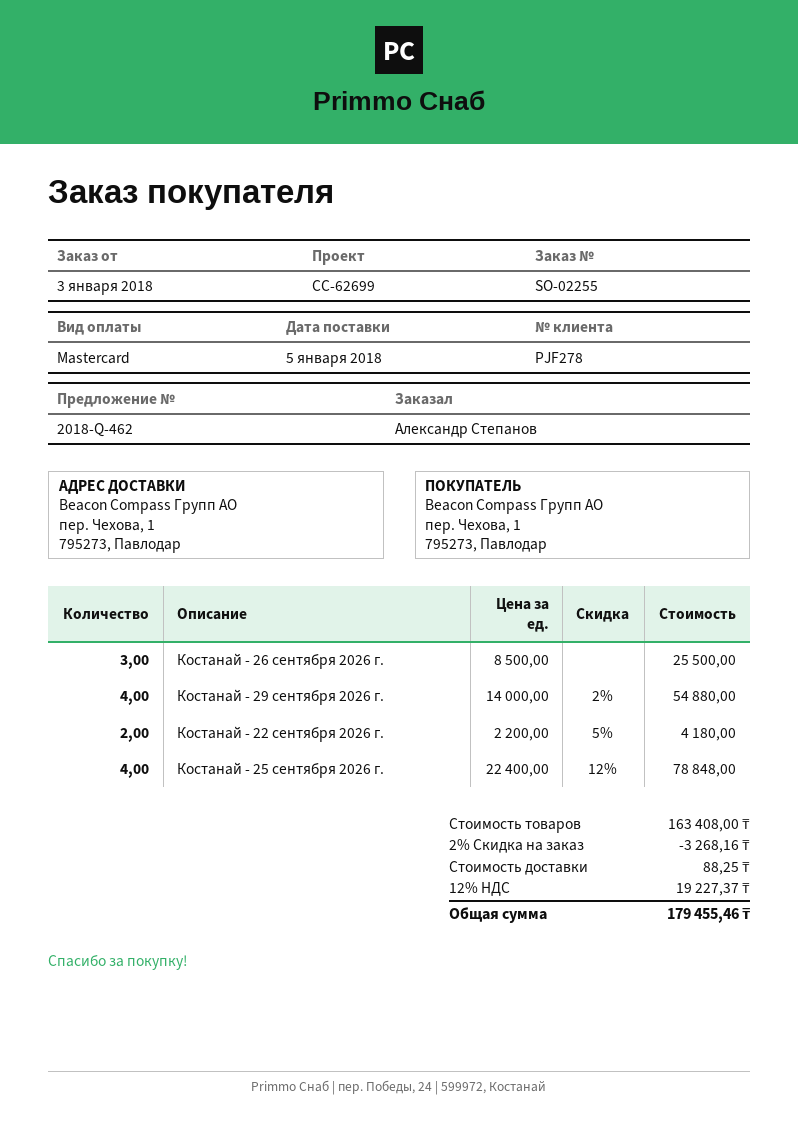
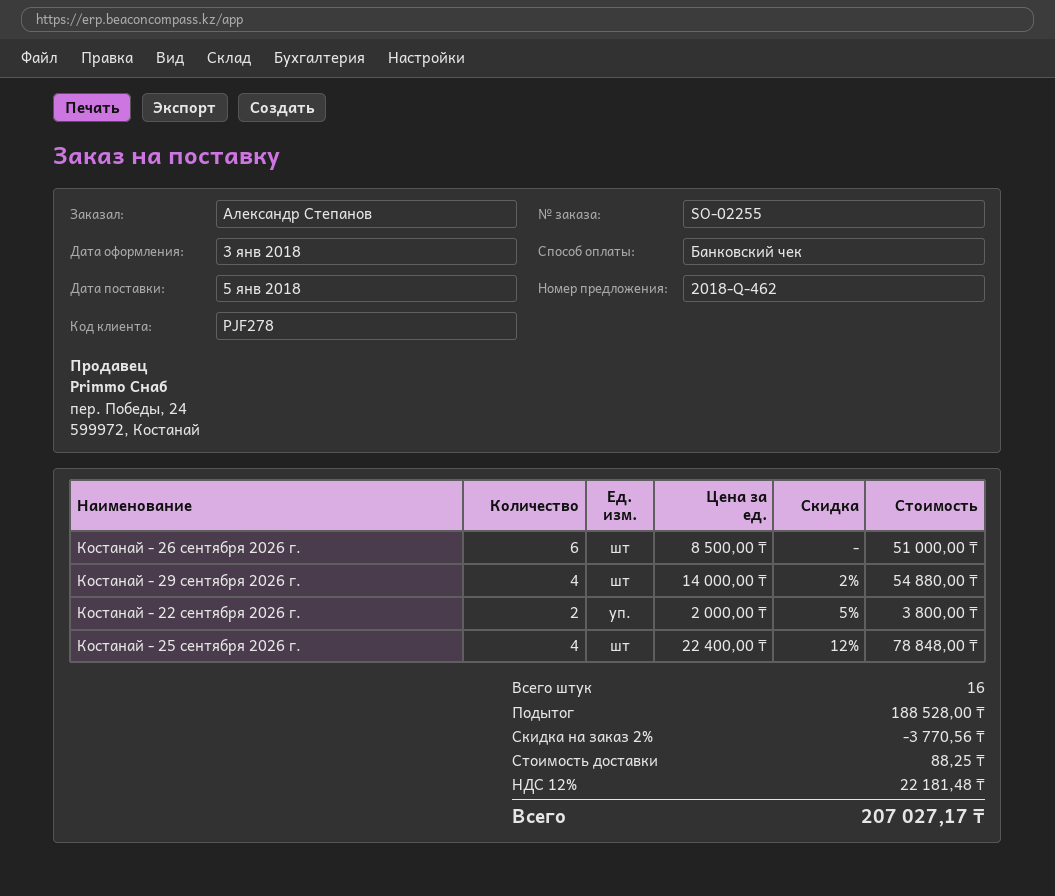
payment method: Mastercard -> cheque
Костанай - 26 сентября 2026 г.: 3 x 8500.00 = 25500.00 -> 6 x 8500.00 = 51000.00
Костанай - 22 сентября 2026 г.: 2 x 2200.00 - 5% = 4180.00 -> 2 x 2000.00 - 5% = 3800.00
subtotal: 163408.00 -> 188528.00
discount: 2% = 3268.16 -> 2% = 3770.56
tax: 12% = 19227.37 -> 12% = 22181.48
total: 179455.46 -> 207027.17

